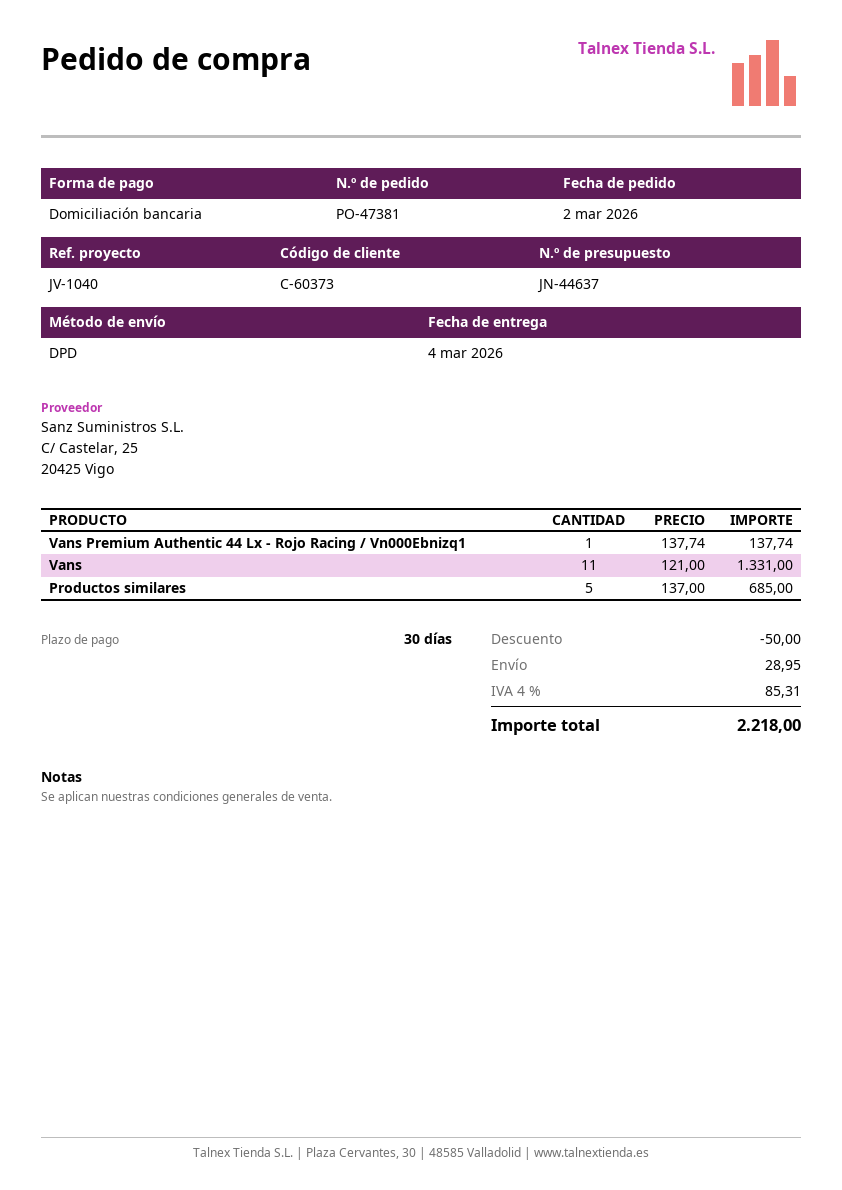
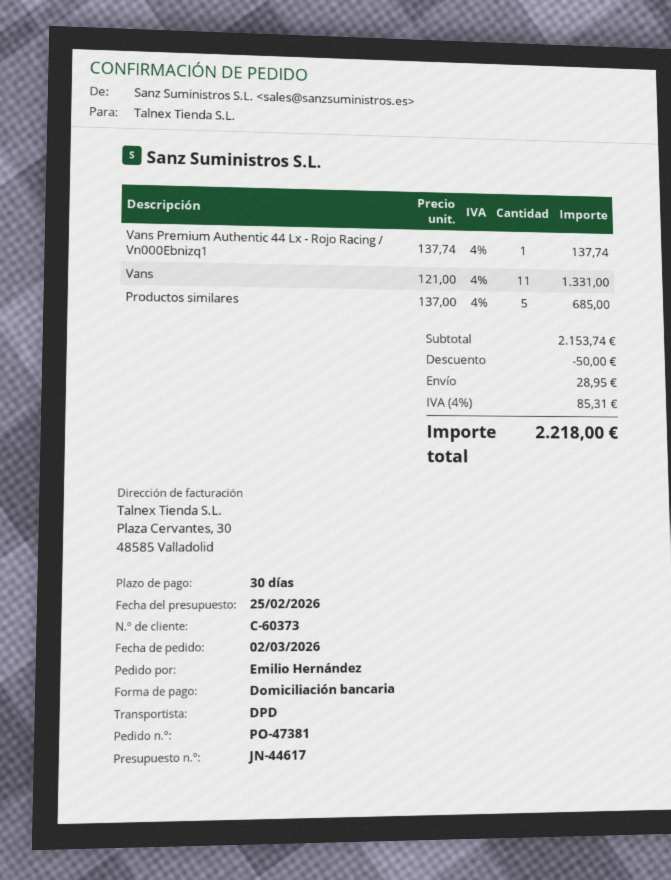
quote number: JN-44637 -> JN-44617

